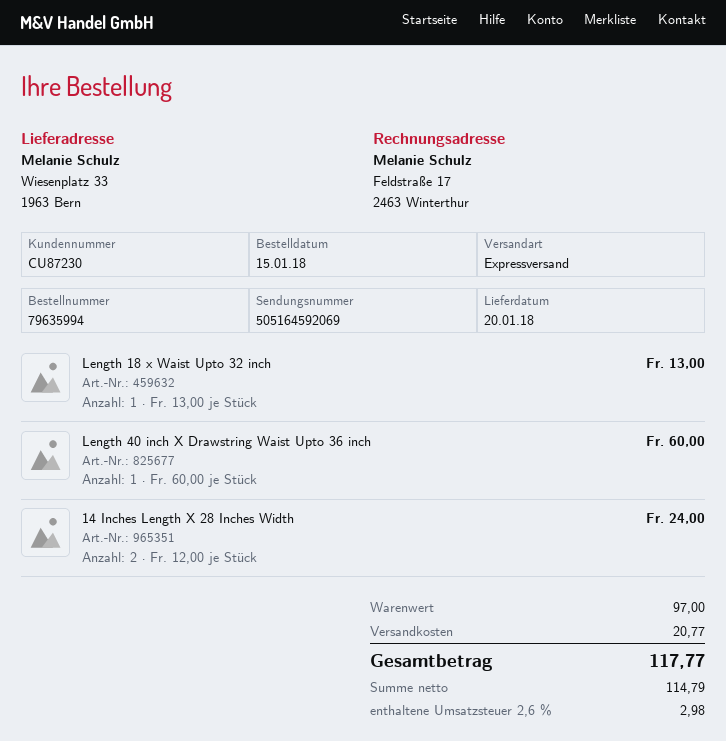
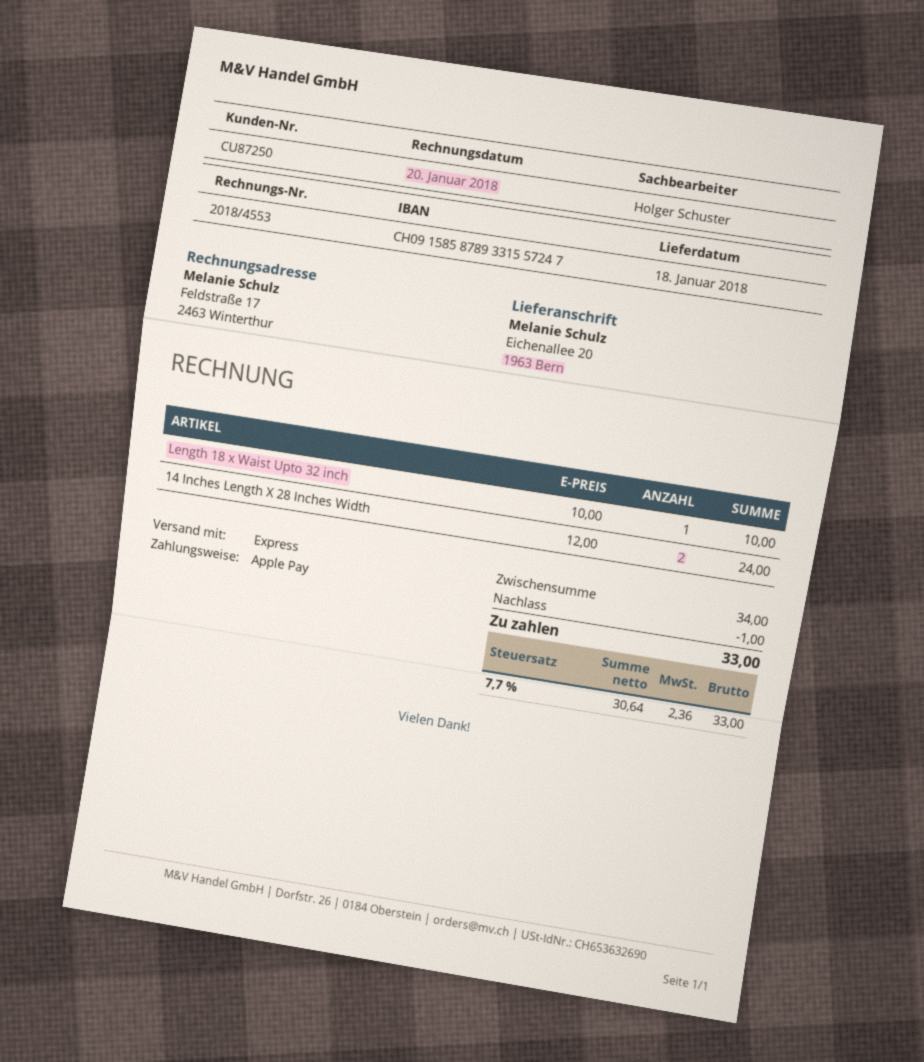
delivery date: 2018-01-20 -> 2018-01-18
customer number: CU87230 -> CU87250
ship to: Wiesenplatz 33, 1963 Bern -> Eichenallee 20, 1963 Bern
Length 18 x Waist Upto 32 inch: 1 x 13.00 = 13.00 -> 1 x 10.00 = 10.00
Length 40 inch X Drawstring Waist Upto 36 inch: 1 x 60.00 = 60.00 -> none
subtotal: 97.00 -> 34.00
discount: none -> 1.00
shipping: 20.77 -> none
net: 114.79 -> 30.64
tax: 2.6% = 2.98 -> 7.7% = 2.36
total: 117.77 -> 33.00

